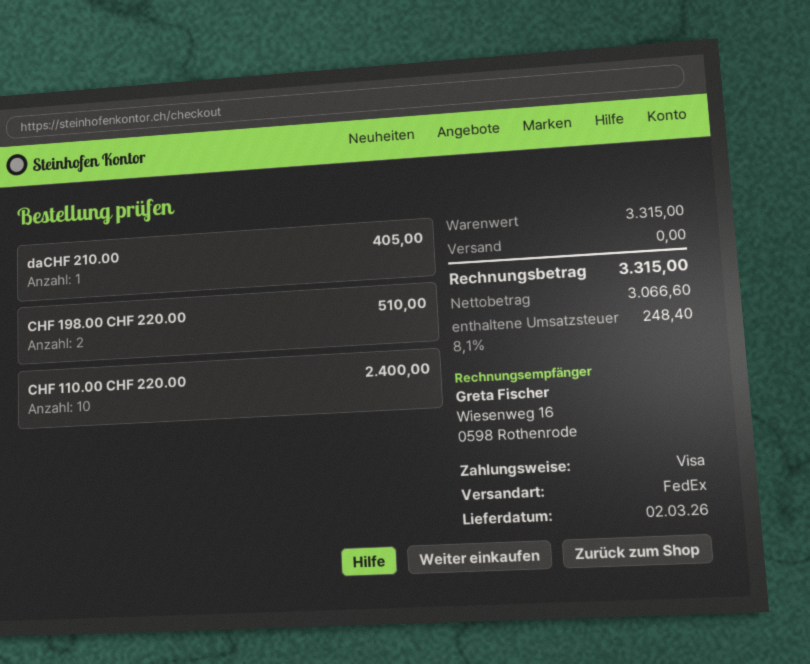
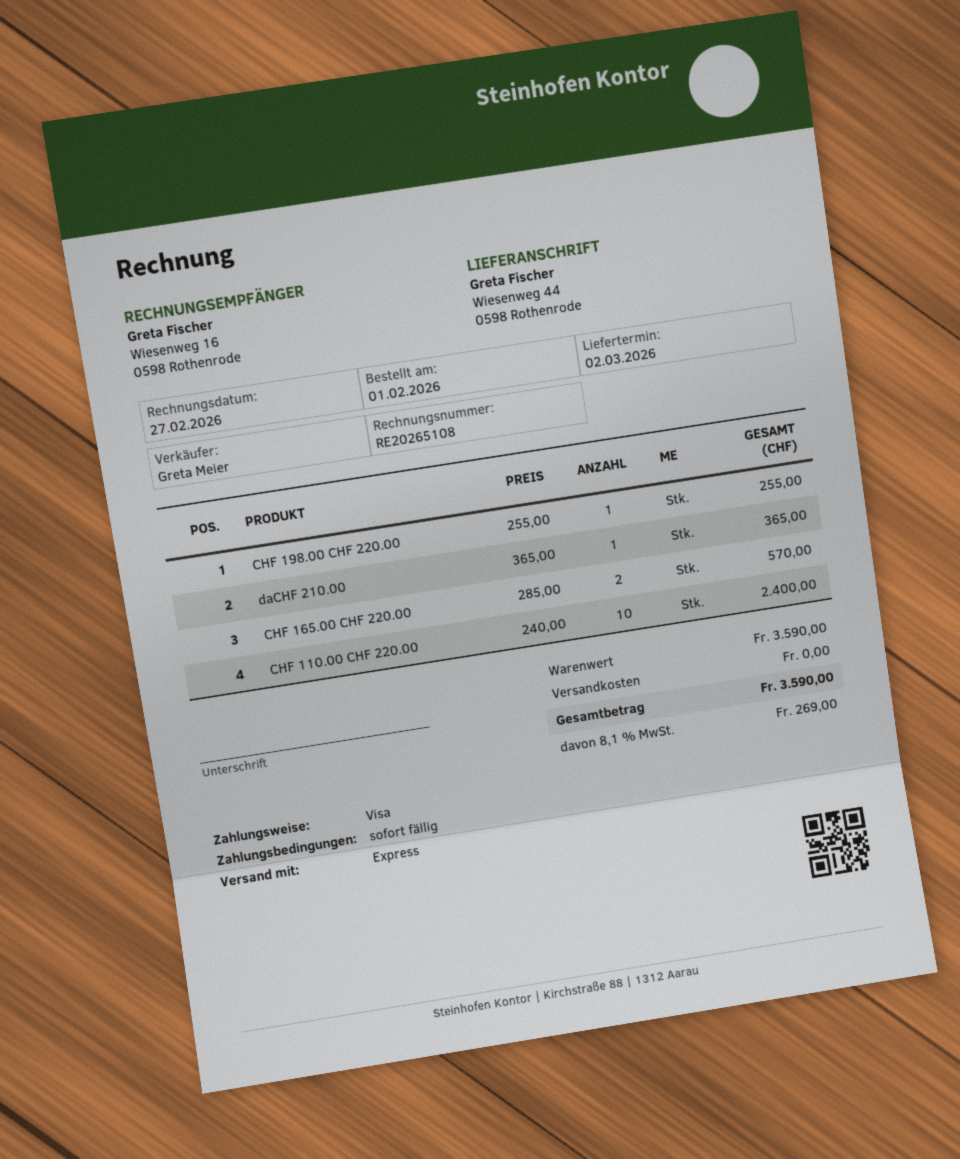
shipping method: FedEx -> express
daCHF 210.00: 1 for 405.00 -> 1 for 365.00
CHF 198.00 CHF 220.00: 2 for 510.00 -> 1 for 255.00
CHF 165.00 CHF 220.00: none -> 2 for 570.00
subtotal: 3315.00 -> 3590.00
tax: 8.1% = 248.40 -> 8.1% = 269.00
total: 3315.00 -> 3590.00

